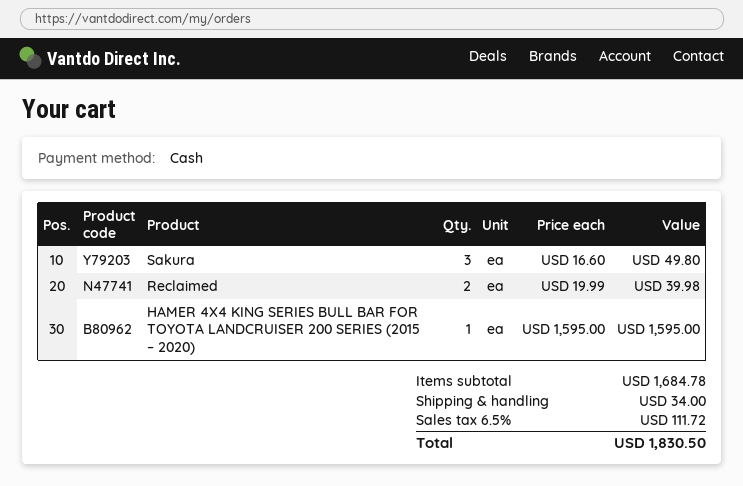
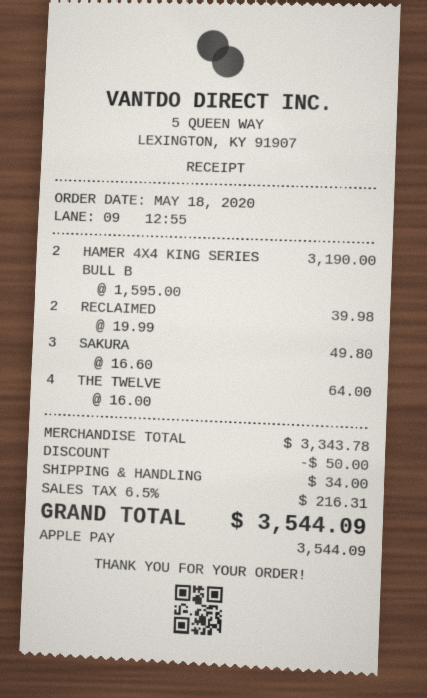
payment method: cash -> Apple Pay
HAMER 4X4 KING SERIES BULL BAR FOR TOYOTA LANDCRUISER 200 SERIES (2015 – 2020): 1 x 1595.00 = 1595.00 -> 2 x 1595.00 = 3190.00
THE TWELVE: none -> 4 x 16.00 = 64.00
subtotal: 1684.78 -> 3343.78
discount: none -> 50.00
tax: 6.5% = 111.72 -> 6.5% = 216.31
total: 1830.50 -> 3544.09

